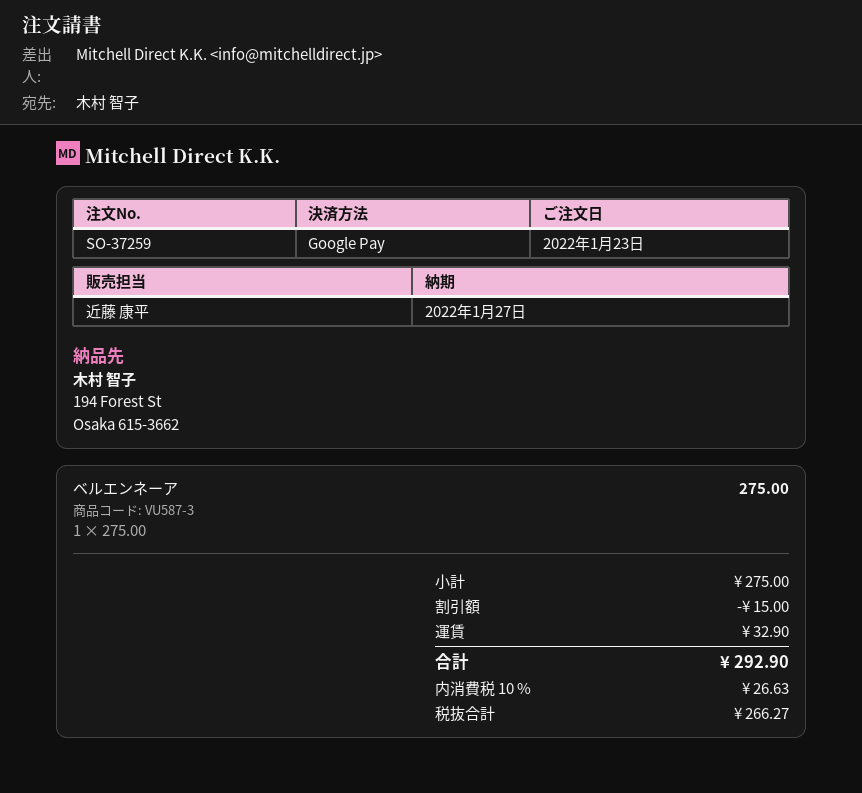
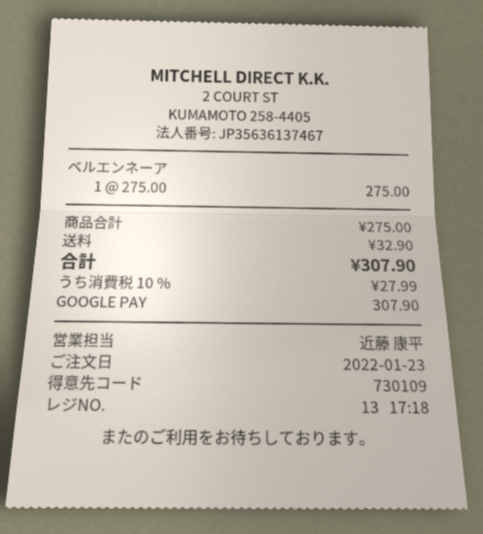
discount: 15.00 -> none
tax: 10% = 26.63 -> 10% = 27.99
total: 292.90 -> 307.90

